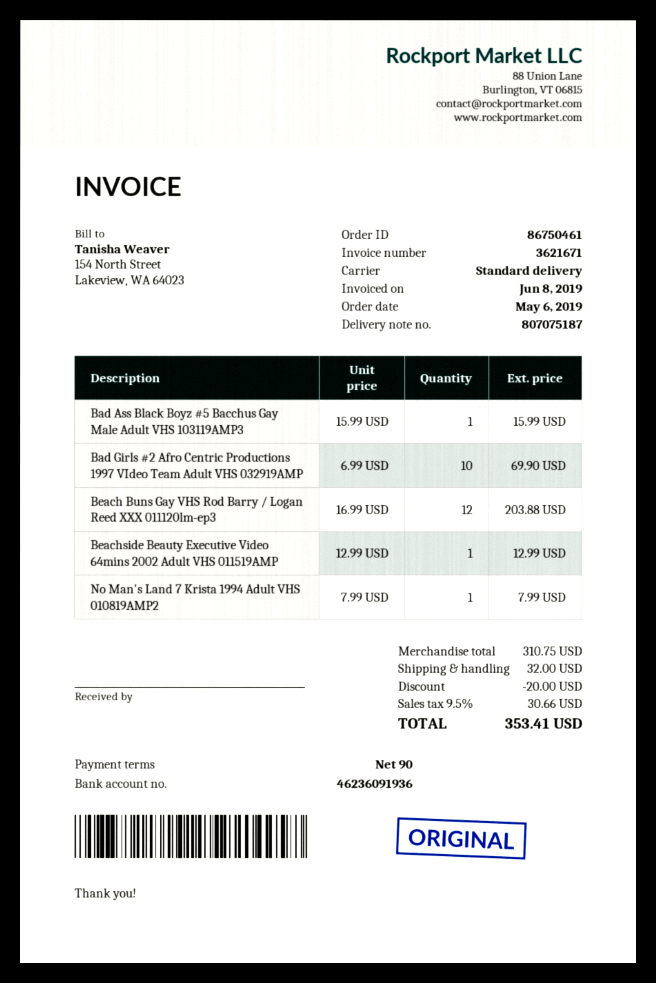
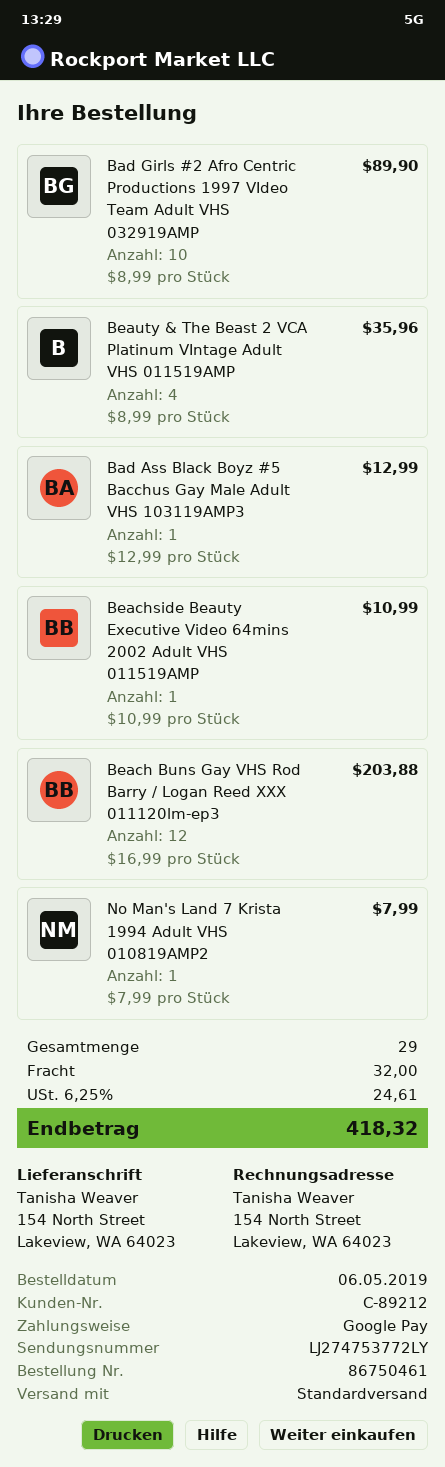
Bad Ass Black Boyz #5 Bacchus Gay Male Adult VHS 103119AMP3: 1 x 15.99 = 15.99 -> 1 x 12.99 = 12.99
Bad Girls #2 Afro Centric Productions 1997 VIdeo Team Adult VHS 032919AMP: 10 x 6.99 = 69.90 -> 10 x 8.99 = 89.90
Beachside Beauty Executive Video 64mins 2002 Adult VHS 011519AMP: 1 x 12.99 = 12.99 -> 1 x 10.99 = 10.99
Beauty & The Beast 2 VCA Platinum VIntage Adult VHS 011519AMP: none -> 4 x 8.99 = 35.96
discount: 20.00 -> none
tax: 9.5% = 30.66 -> 6.25% = 24.61
total: 353.41 -> 418.32

